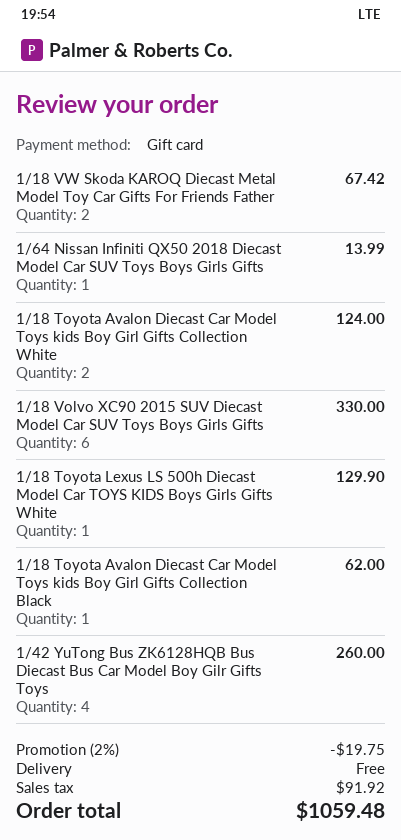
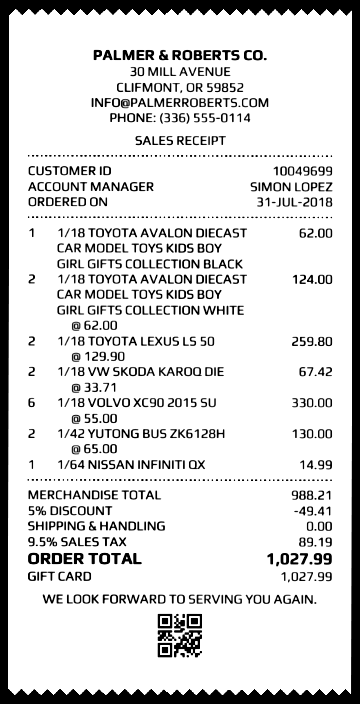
1/64 Nissan Infiniti QX50 2018 Diecast Model Car SUV Toys Boys Girls Gifts: 1 for 13.99 -> 1 for 14.99
1/18 Toyota Lexus LS 500h Diecast Model Car TOYS KIDS Boys Girls Gifts White: 1 for 129.90 -> 2 for 259.80
1/42 YuTong Bus ZK6128HQB Bus Diecast Bus Car Model Boy Gilr Gifts Toys: 4 for 260.00 -> 2 for 130.00
discount: 2% = 19.75 -> 5% = 49.41
tax: 91.92 -> 89.19
total: 1059.48 -> 1027.99

